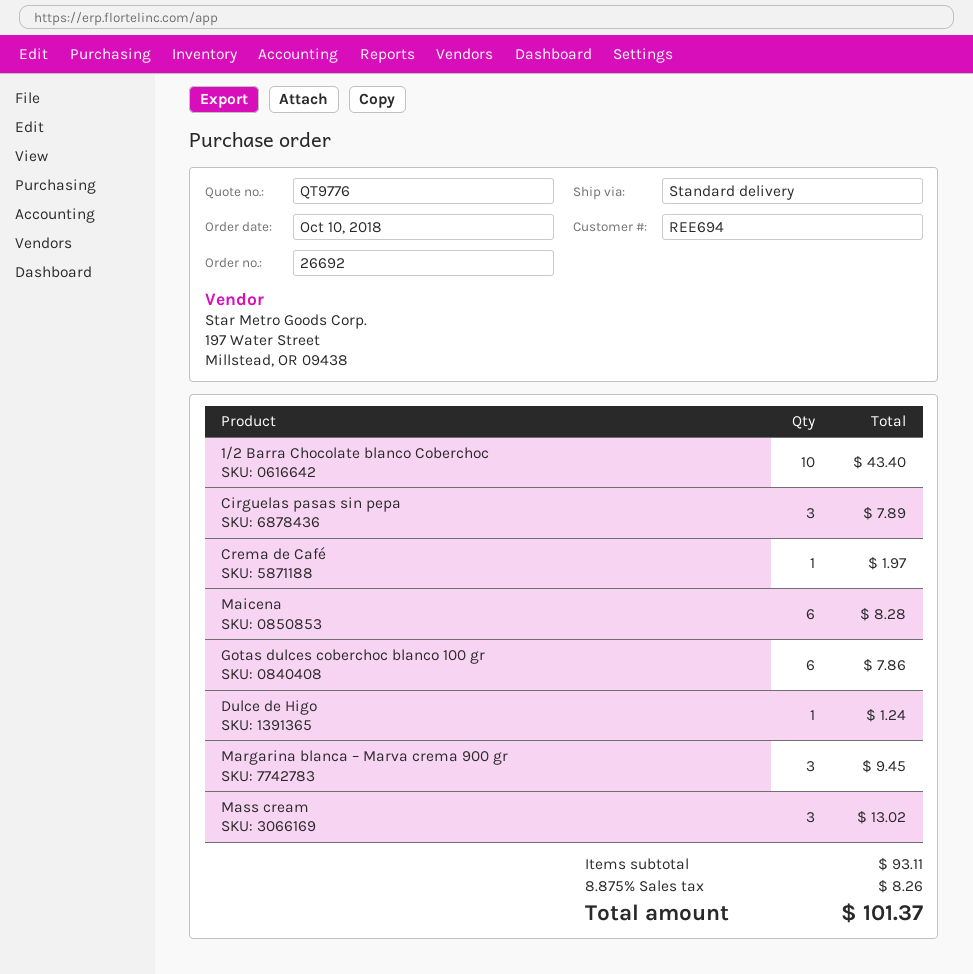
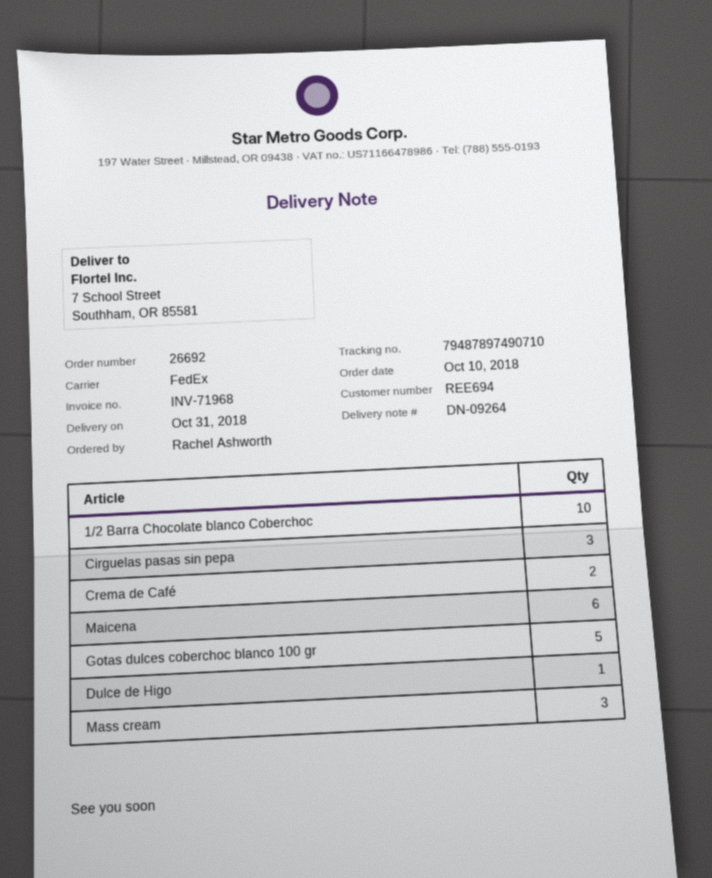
shipping method: standard -> FedEx
Crema de Café: 1 -> 2
Gotas dulces coberchoc blanco 100 gr: 6 -> 5
Margarina blanca – Marva crema 900 gr: 3 -> none

